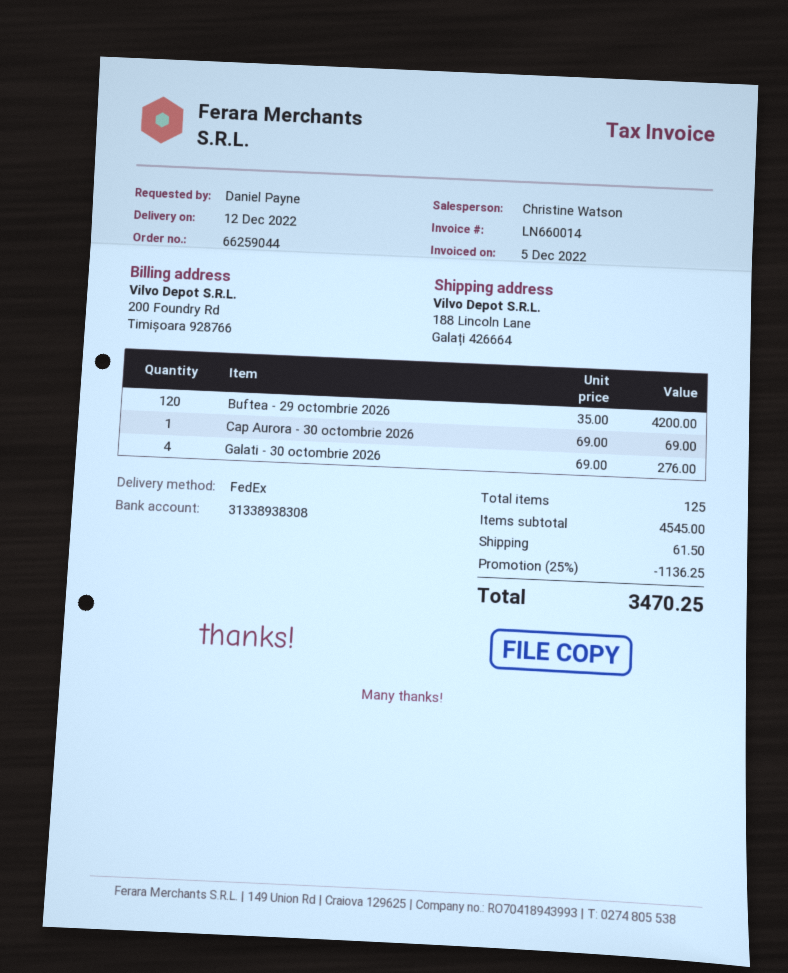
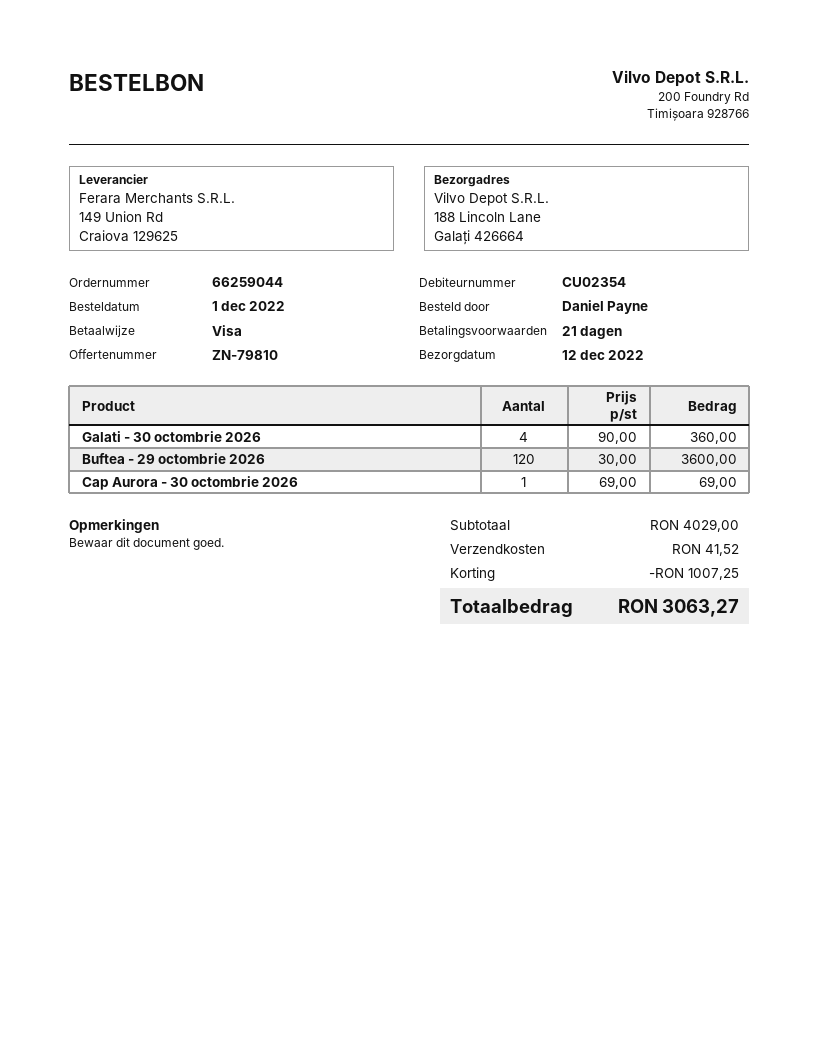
Buftea - 29 octombrie 2026: 120 x 35.00 = 4200.00 -> 120 x 30.00 = 3600.00
Galati - 30 octombrie 2026: 4 x 69.00 = 276.00 -> 4 x 90.00 = 360.00
subtotal: 4545.00 -> 4029.00
discount: 1136.25 -> 1007.25
shipping: 61.50 -> 41.52
total: 3470.25 -> 3063.27

